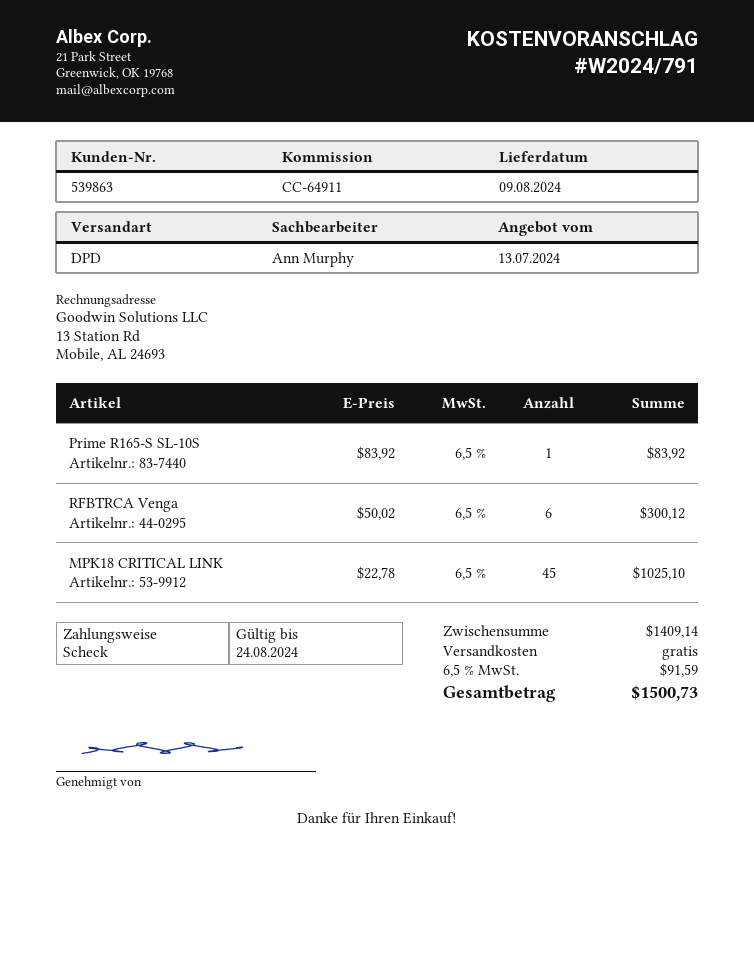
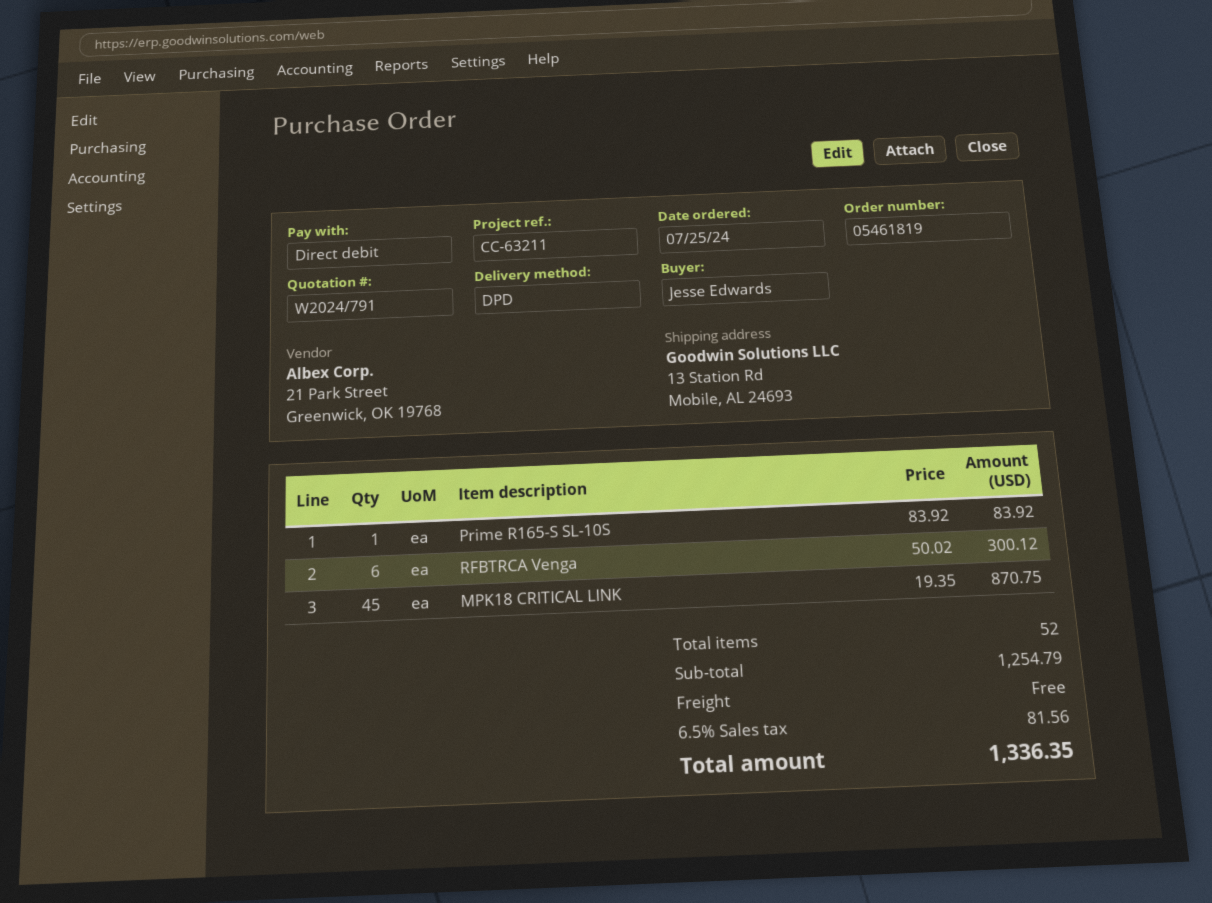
reference: CC-64911 -> CC-63211
payment method: cheque -> direct debit
MPK18 CRITICAL LINK: 45 x 22.78 = 1025.10 -> 45 x 19.35 = 870.75
subtotal: 1409.14 -> 1254.79
tax: 6.5% = 91.59 -> 6.5% = 81.56
total: 1500.73 -> 1336.35

